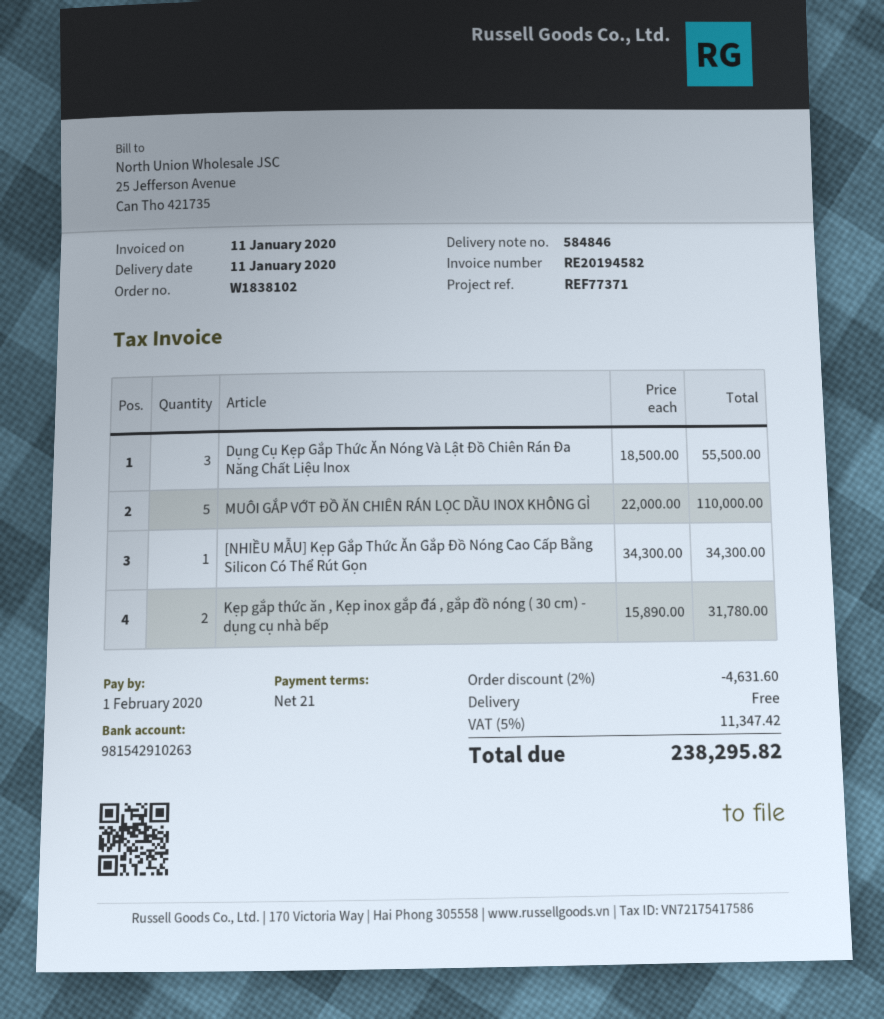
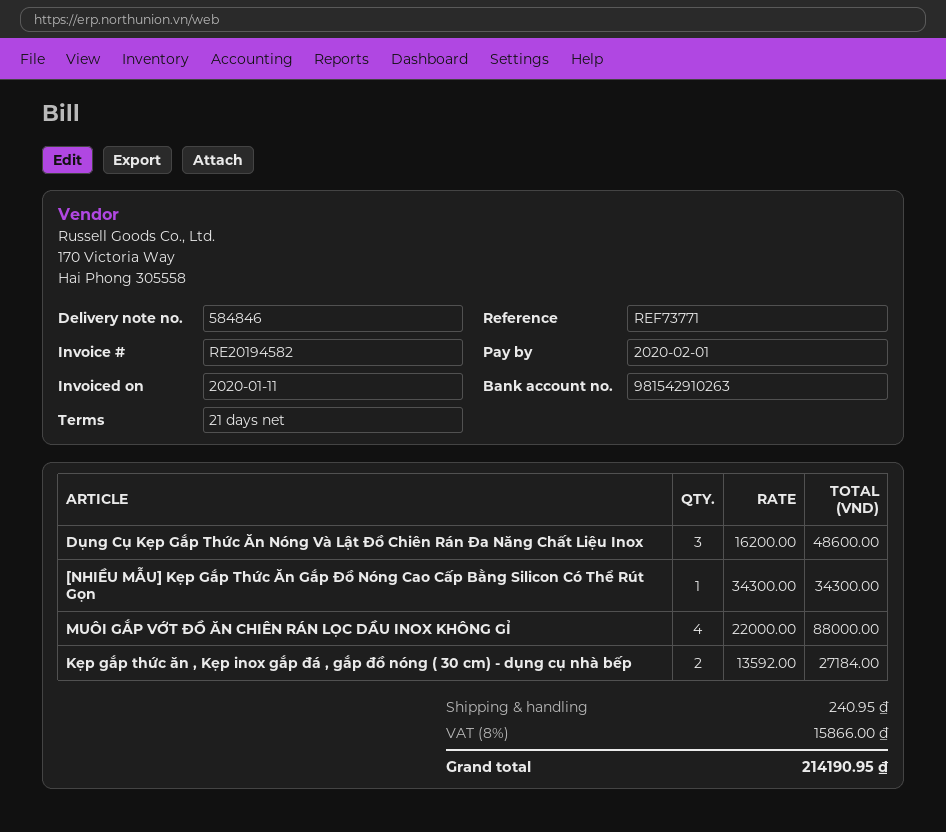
reference: REF77371 -> REF73771
Dụng Cụ Kẹp Gắp Thức Ăn Nóng Và Lật Đồ Chiên Rán Đa Năng Chất Liệu Inox: 3 x 18500.00 = 55500.00 -> 3 x 16200.00 = 48600.00
MUÔI GẮP VỚT ĐỒ ĂN CHIÊN RÁN LỌC DẦU INOX KHÔNG GỈ: 5 x 22000.00 = 110000.00 -> 4 x 22000.00 = 88000.00
Kẹp gắp thức ăn , Kẹp inox gắp đá , gắp đồ nóng ( 30 cm) - dụng cụ nhà bếp: 2 x 15890.00 = 31780.00 -> 2 x 13592.00 = 27184.00
discount: 2% = 4631.60 -> none
shipping: 0.00 -> 240.95
tax: 5% = 11347.42 -> 8% = 15866.00
total: 238295.82 -> 214190.95

